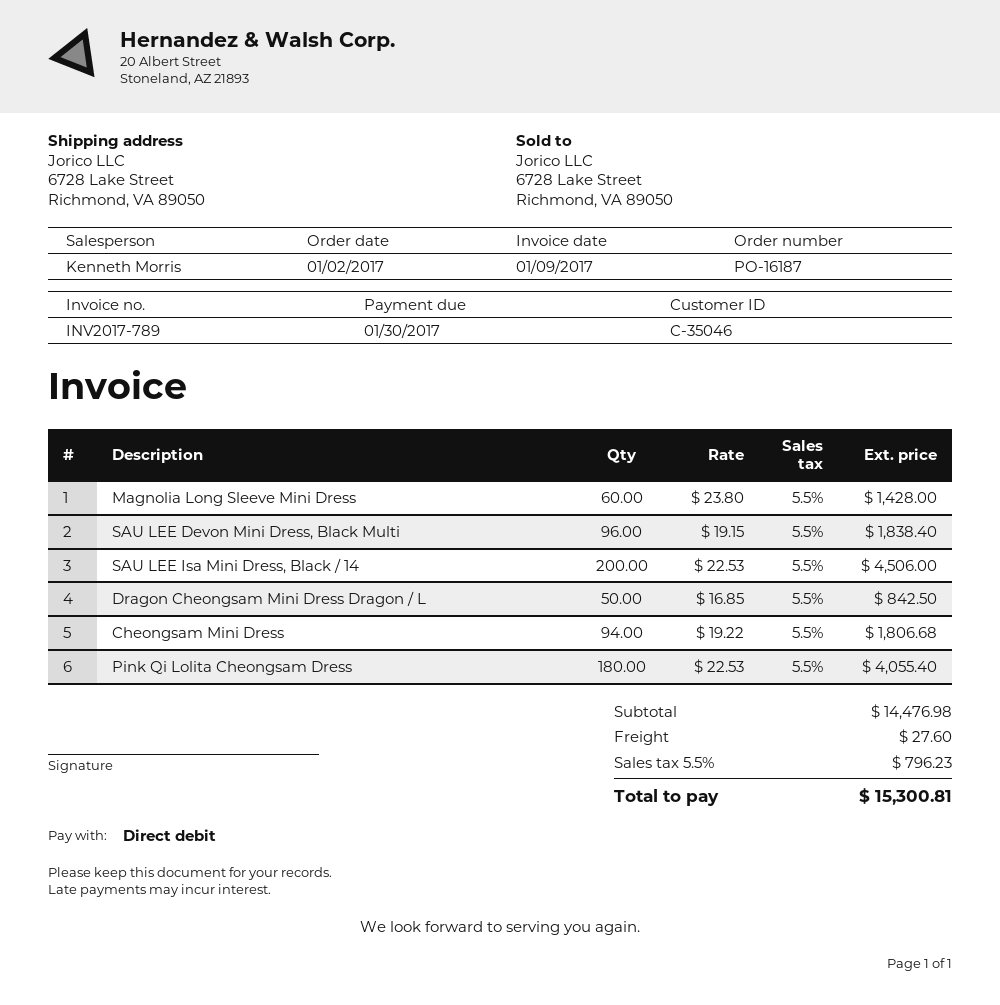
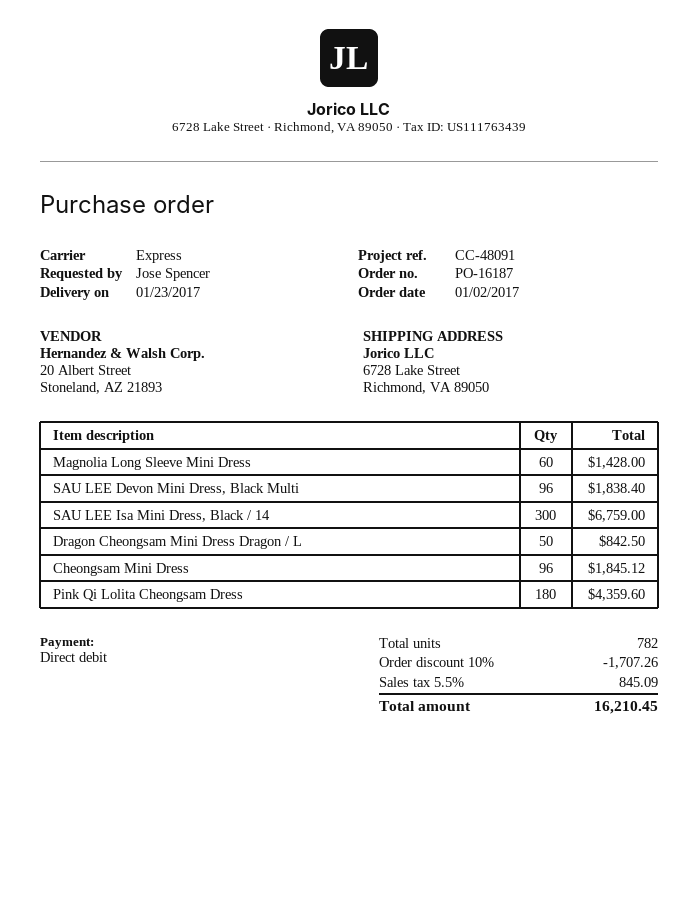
SAU LEE Isa Mini Dress, Black / 14: 200 for 4506.00 -> 300 for 6759.00
Cheongsam Mini Dress: 94 for 1806.68 -> 96 for 1845.12
Pink Qi Lolita Cheongsam Dress: 180 for 4055.40 -> 180 for 4359.60
discount: none -> 10% = 1707.26
shipping: 27.60 -> none
tax: 5.5% = 796.23 -> 5.5% = 845.09
total: 15300.81 -> 16210.45

